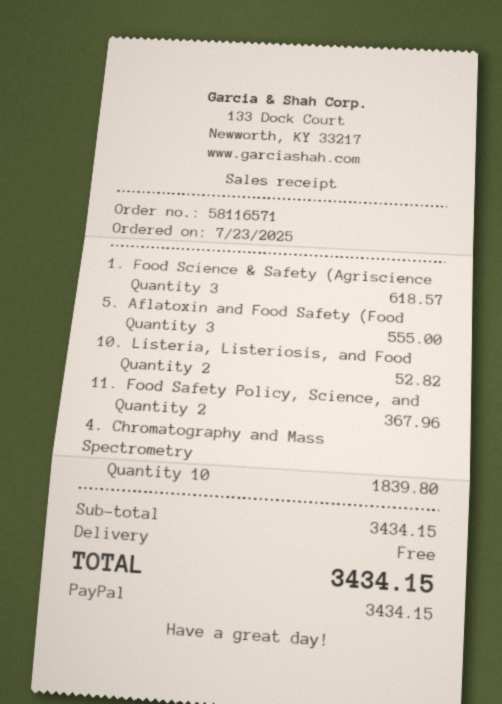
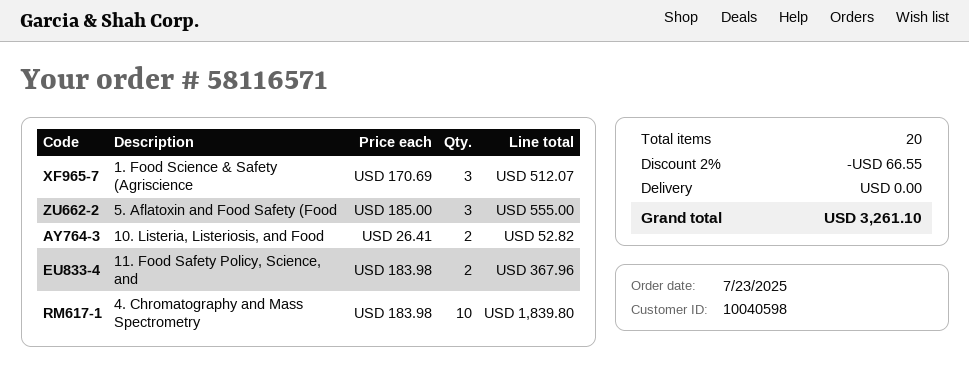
1. Food Science & Safety (Agriscience: 3 for 618.57 -> 3 for 512.07
discount: none -> 2% = 66.55
total: 3434.15 -> 3261.10

